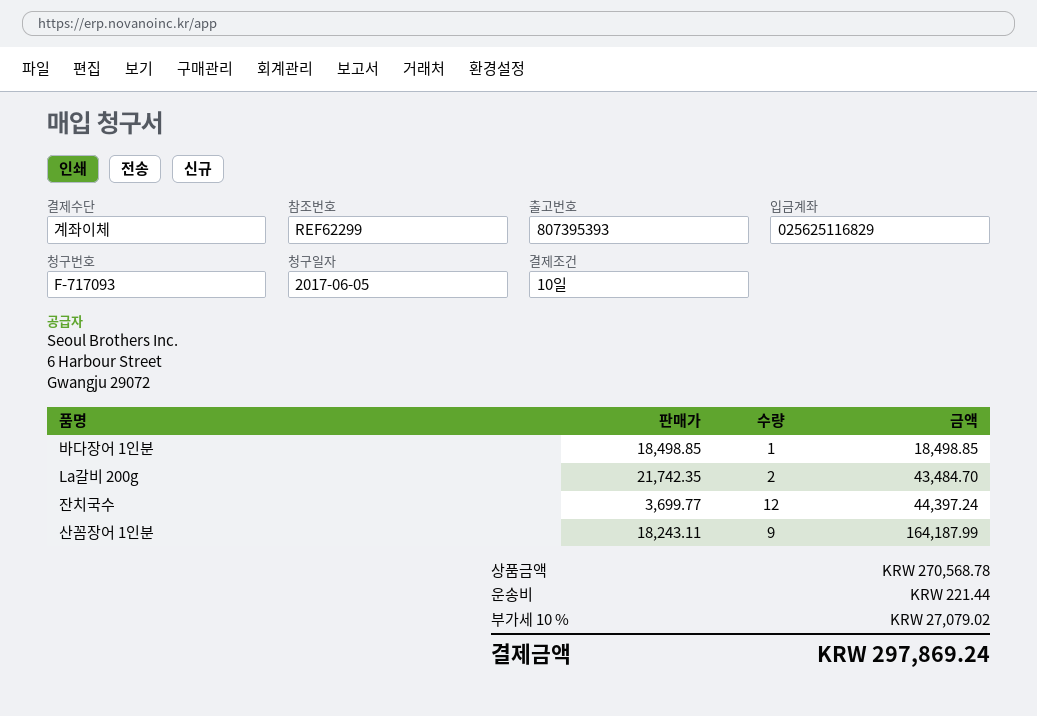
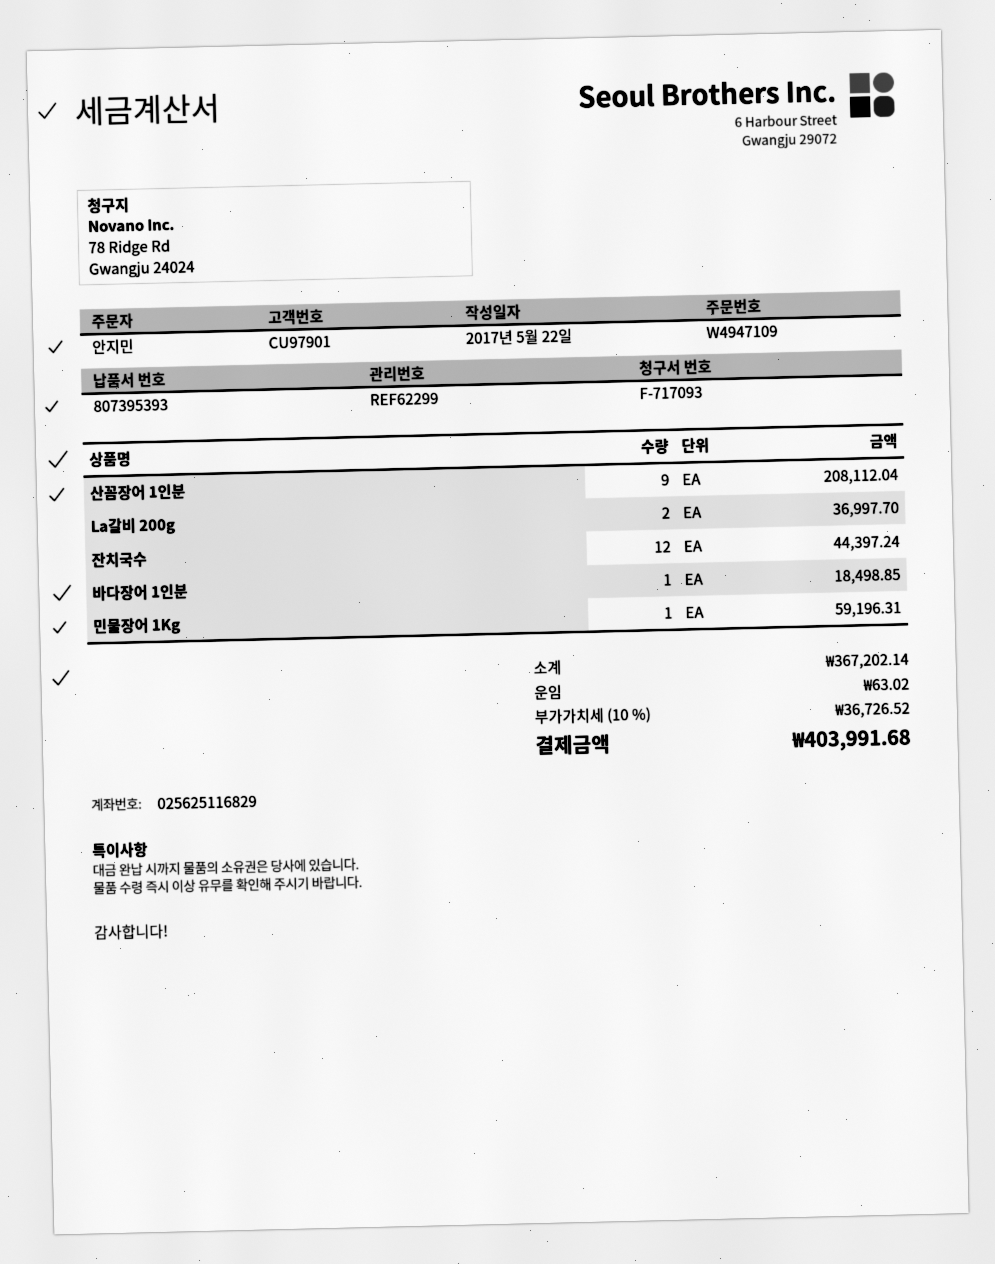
invoice date: 2017-06-05 -> 2017-05-22
La갈비 200g: 2 for 43484.70 -> 2 for 36997.70
산꼼장어 1인분: 9 for 164187.99 -> 9 for 208112.04
민물장어 1Kg: none -> 1 for 59196.31
subtotal: 270568.78 -> 367202.14
shipping: 221.44 -> 63.02
tax: 10% = 27079.02 -> 10% = 36726.52
total: 297869.24 -> 403991.68

